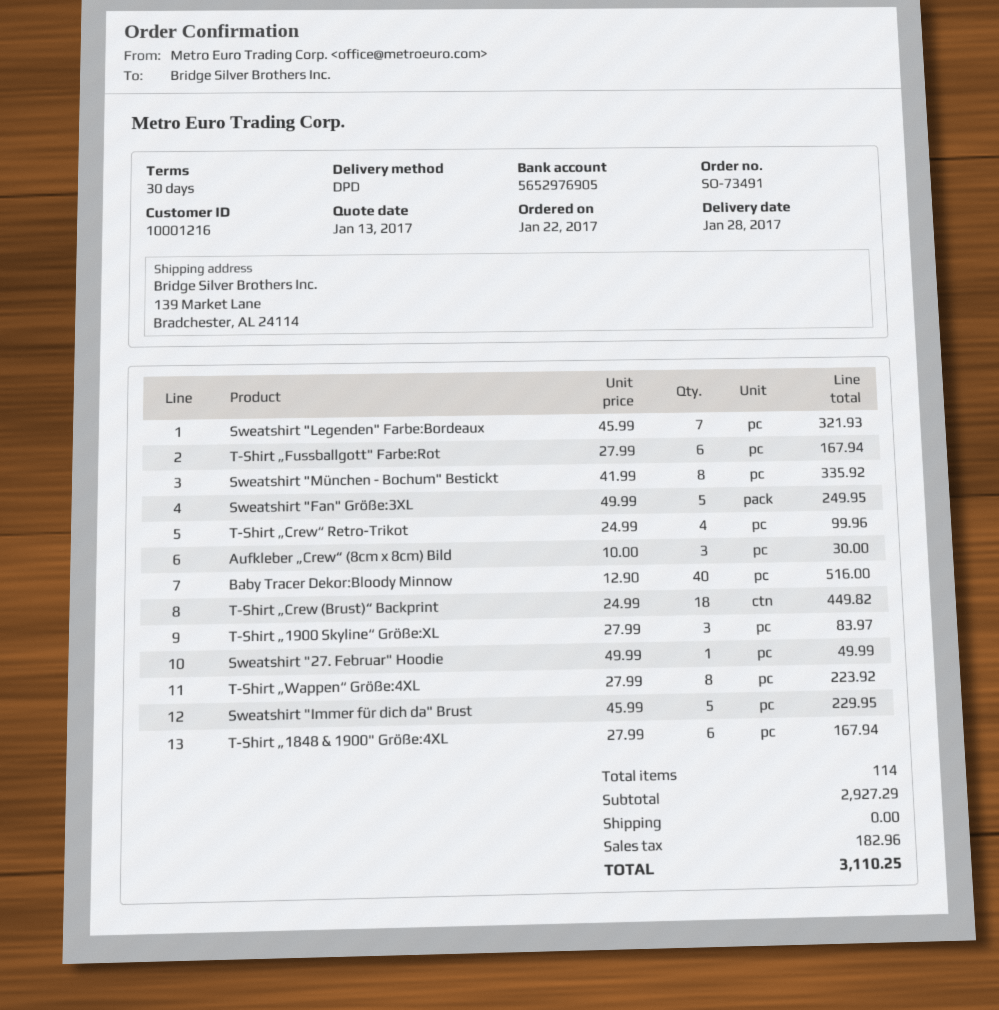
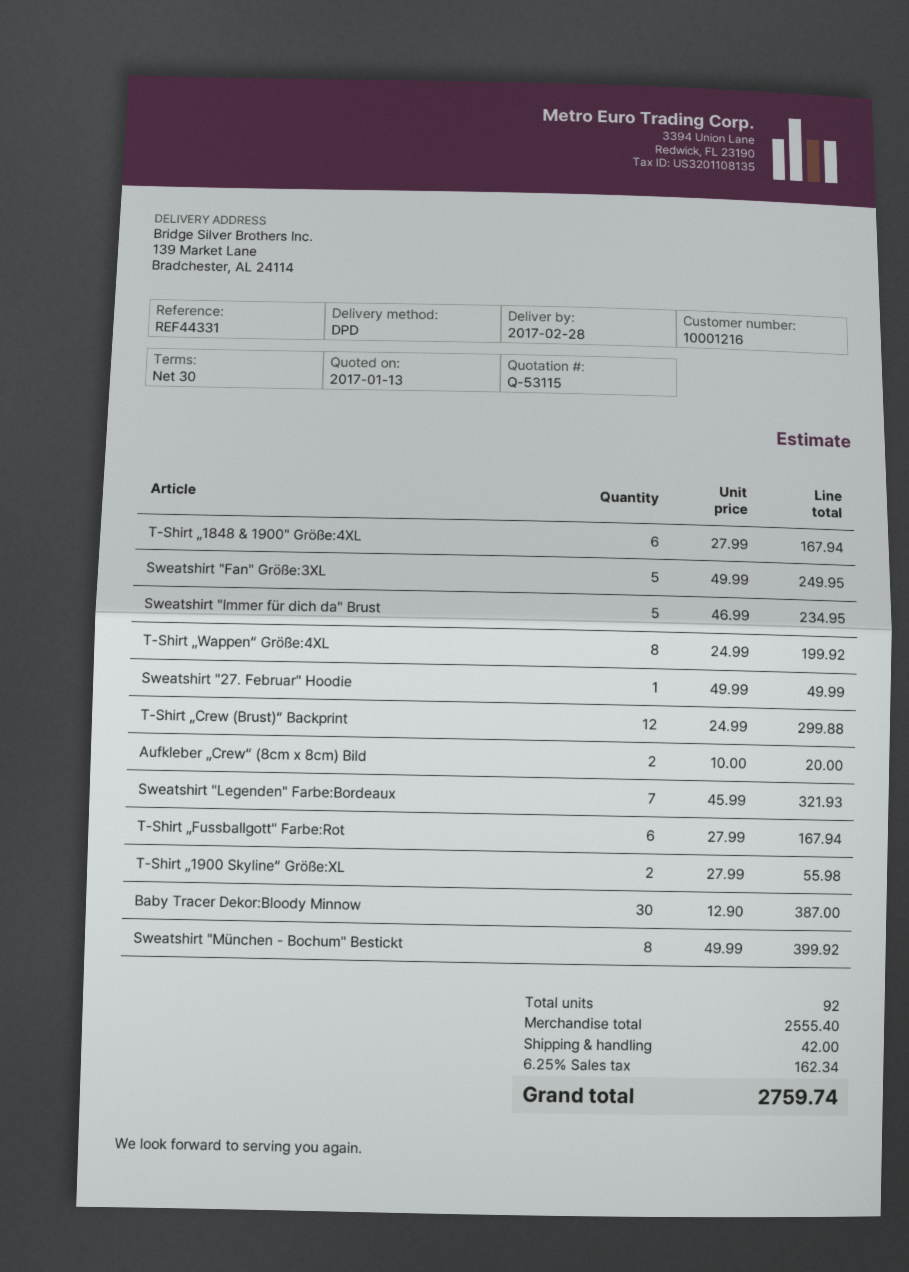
delivery date: 2017-01-28 -> 2017-02-28
Sweatshirt "München - Bochum" Bestickt: 8 x 41.99 = 335.92 -> 8 x 49.99 = 399.92
T-Shirt „Crew“ Retro-Trikot: 4 x 24.99 = 99.96 -> none
Aufkleber „Crew“ (8cm x 8cm) Bild: 3 x 10.00 = 30.00 -> 2 x 10.00 = 20.00
Baby Tracer Dekor:Bloody Minnow: 40 x 12.90 = 516.00 -> 30 x 12.90 = 387.00
T-Shirt „Crew (Brust)“ Backprint: 18 x 24.99 = 449.82 -> 12 x 24.99 = 299.88
T-Shirt „1900 Skyline“ Größe:XL: 3 x 27.99 = 83.97 -> 2 x 27.99 = 55.98
T-Shirt „Wappen“ Größe:4XL: 8 x 27.99 = 223.92 -> 8 x 24.99 = 199.92
Sweatshirt "Immer für dich da" Brust: 5 x 45.99 = 229.95 -> 5 x 46.99 = 234.95
total quantity: 114 -> 92
subtotal: 2927.29 -> 2555.40
shipping: 0.00 -> 42.00
tax: 182.96 -> 162.34
total: 3110.25 -> 2759.74

